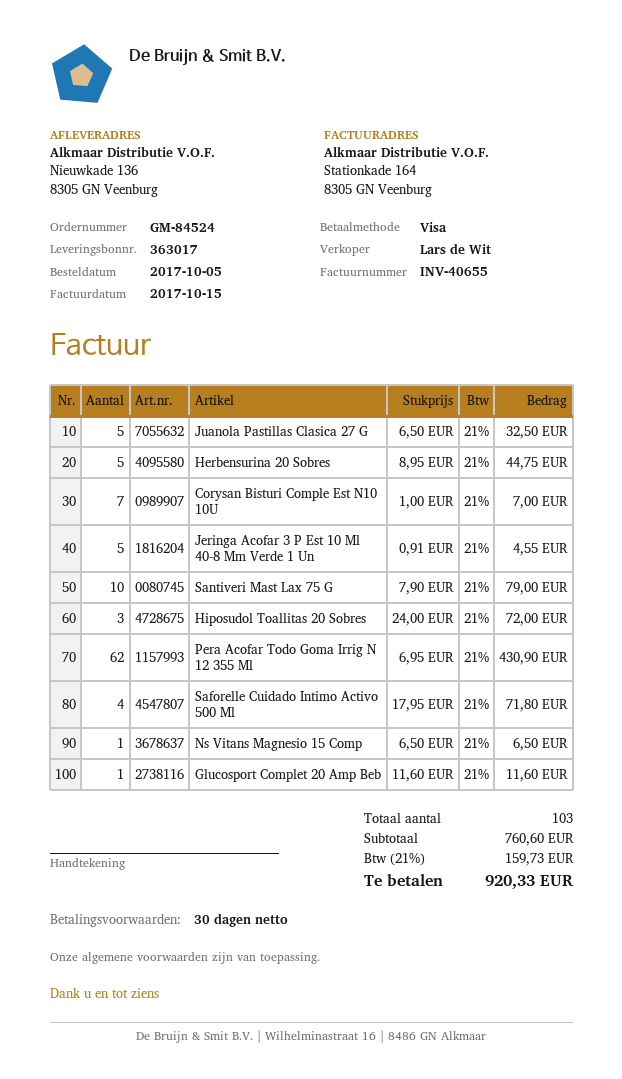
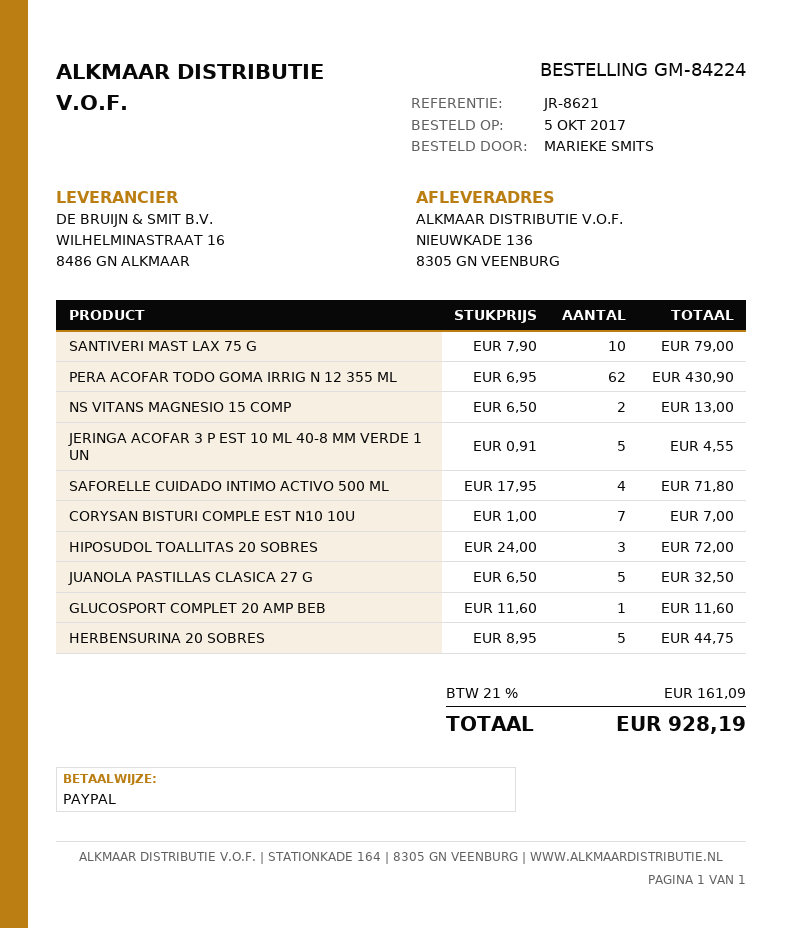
order number: GM-84524 -> GM-84224
payment method: Visa -> PayPal
Ns Vitans Magnesio 15 Comp: 1 x 6.50 = 6.50 -> 2 x 6.50 = 13.00
tax: 21% = 159.73 -> 21% = 161.09
total: 920.33 -> 928.19

